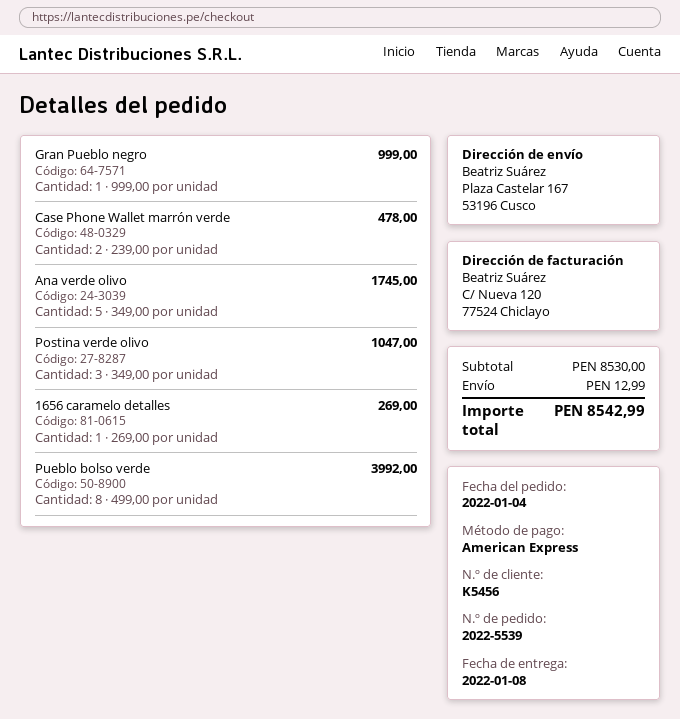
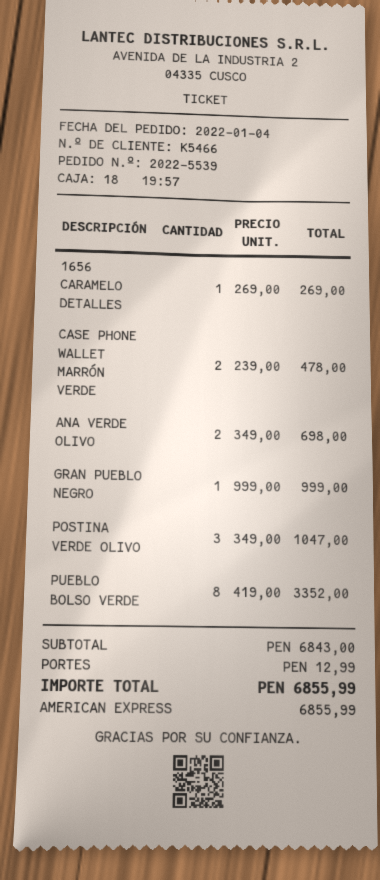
customer number: K5456 -> K5466
Ana verde olivo: 5 x 349.00 = 1745.00 -> 2 x 349.00 = 698.00
Pueblo bolso verde: 8 x 499.00 = 3992.00 -> 8 x 419.00 = 3352.00
subtotal: 8530.00 -> 6843.00
total: 8542.99 -> 6855.99

